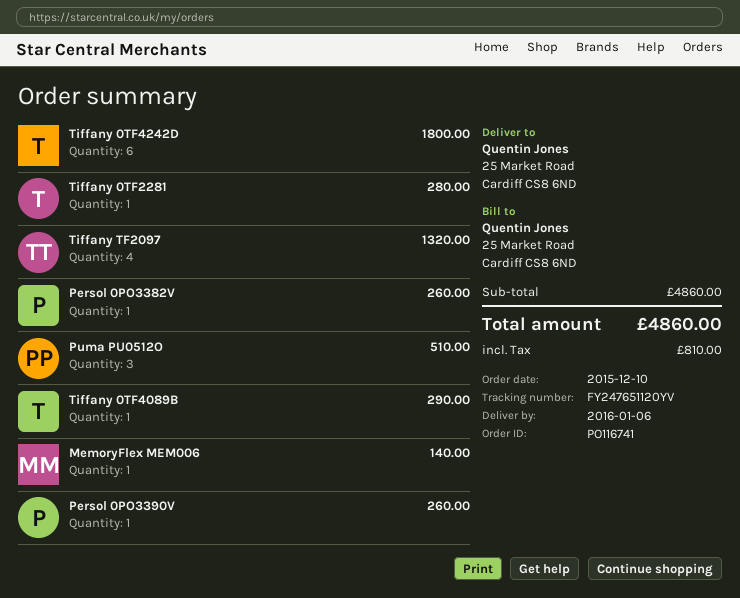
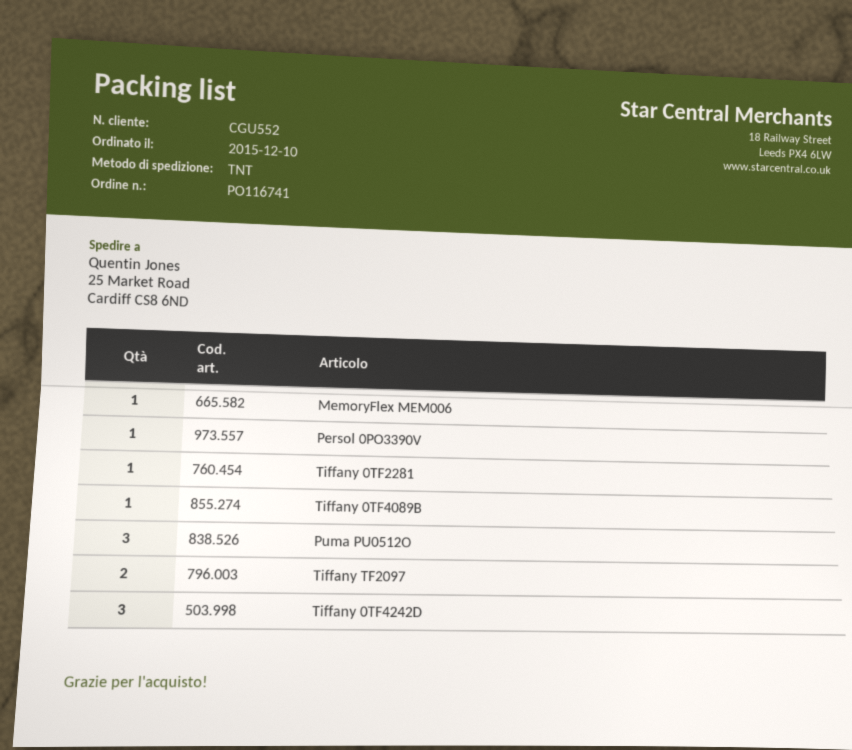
Tiffany 0TF4242D: 6 -> 3
Tiffany TF2097: 4 -> 2
Persol 0PO3382V: 1 -> none

